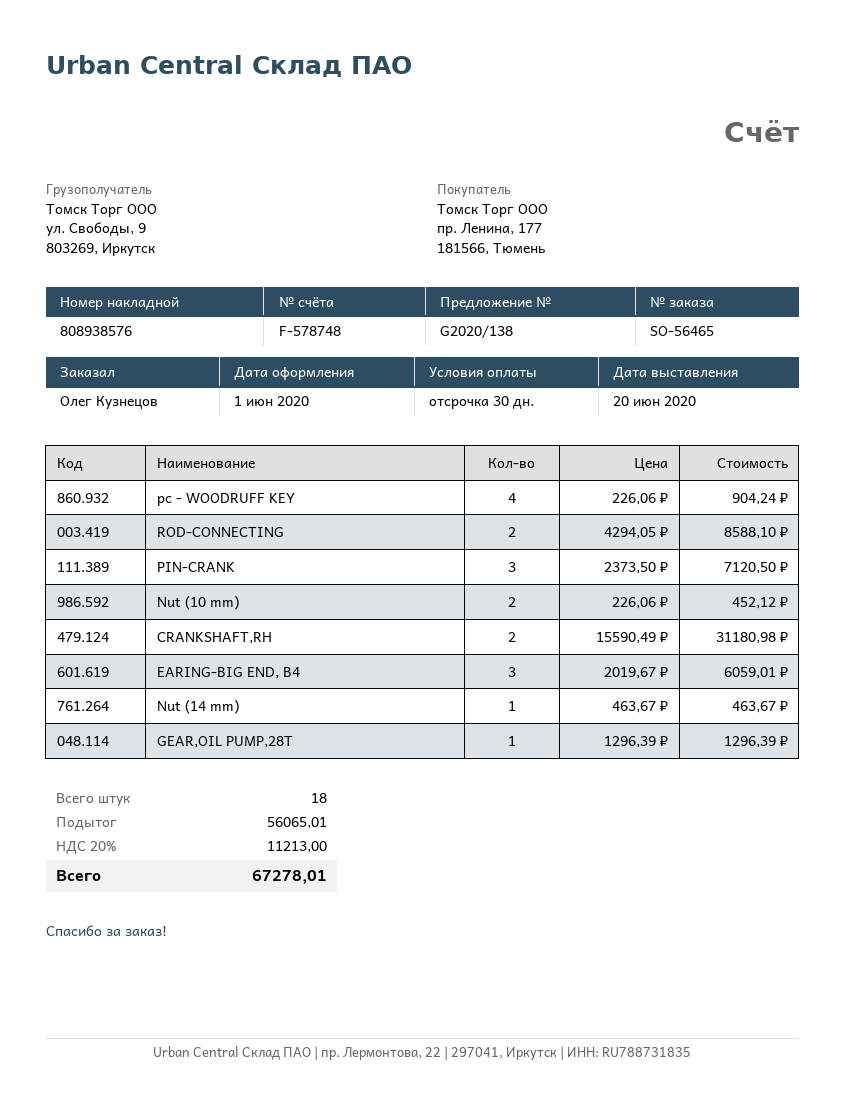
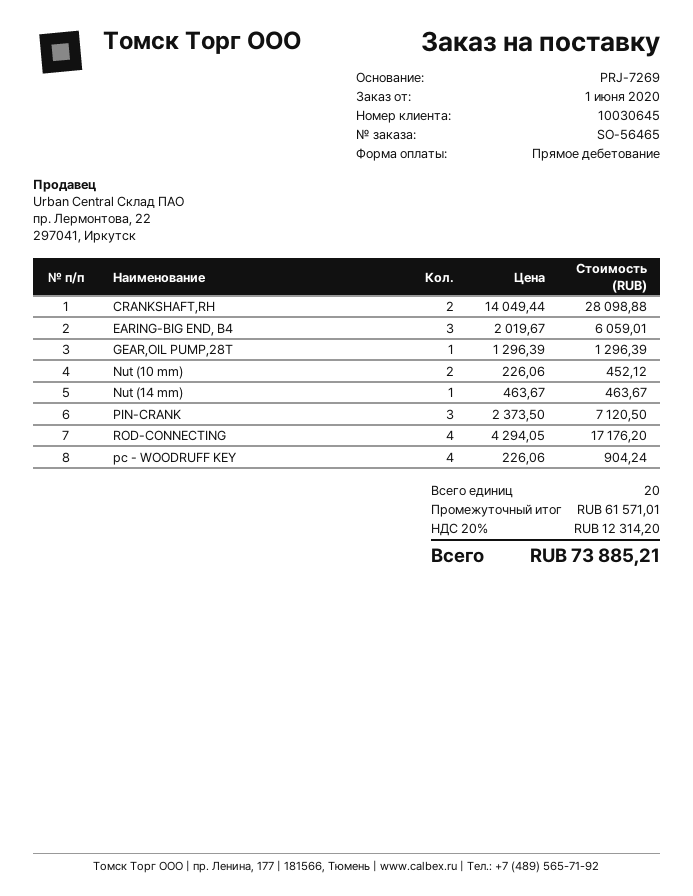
ROD-CONNECTING: 2 x 4294.05 = 8588.10 -> 4 x 4294.05 = 17176.20
CRANKSHAFT,RH: 2 x 15590.49 = 31180.98 -> 2 x 14049.44 = 28098.88
total quantity: 18 -> 20
subtotal: 56065.01 -> 61571.01
tax: 20% = 11213.00 -> 20% = 12314.20
total: 67278.01 -> 73885.21

